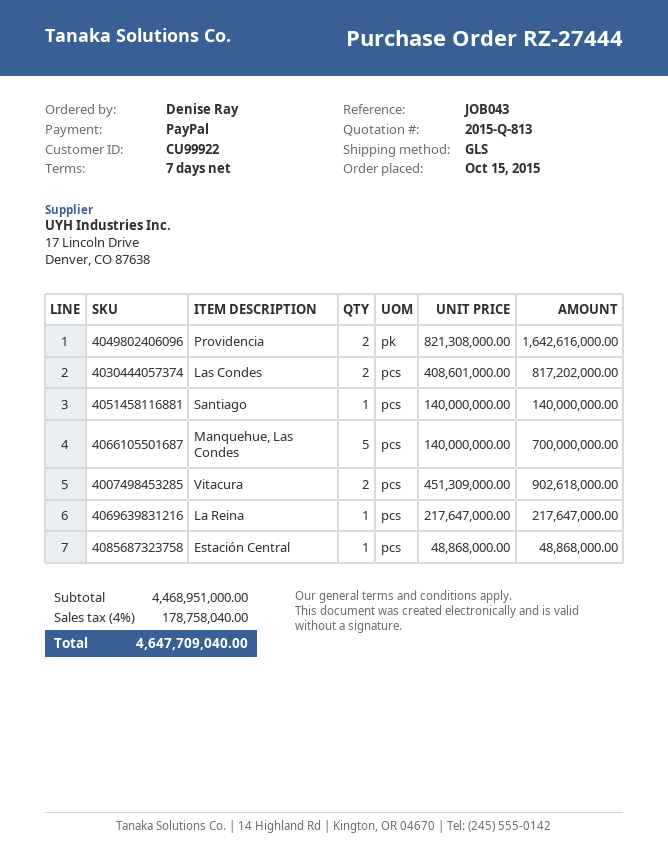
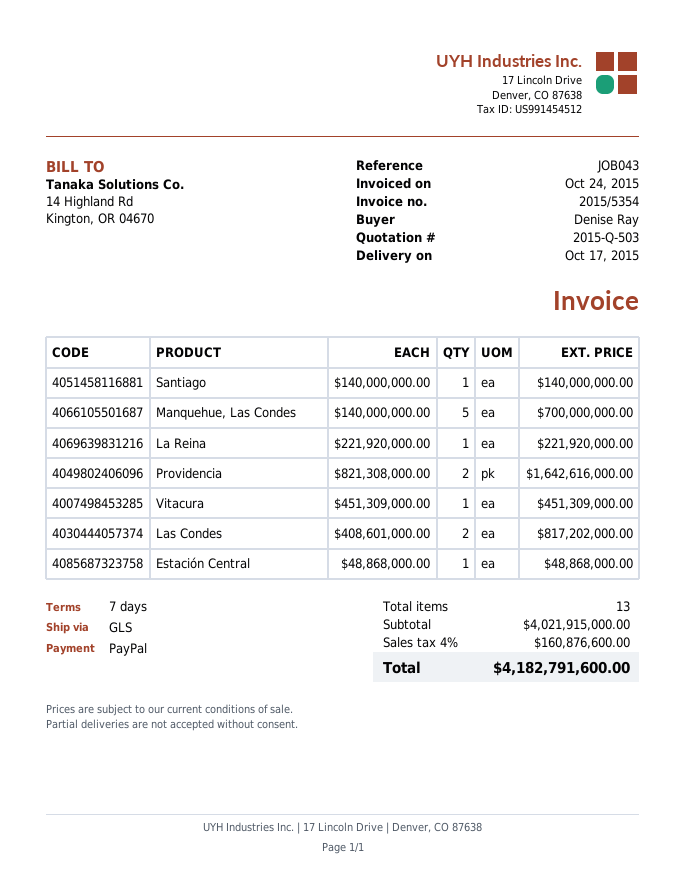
quote number: 2015-Q-813 -> 2015-Q-503
Vitacura: 2 x 451309000.00 = 902618000.00 -> 1 x 451309000.00 = 451309000.00
La Reina: 1 x 217647000.00 = 217647000.00 -> 1 x 221920000.00 = 221920000.00
subtotal: 4468951000.00 -> 4021915000.00
tax: 4% = 178758040.00 -> 4% = 160876600.00
total: 4647709040.00 -> 4182791600.00

